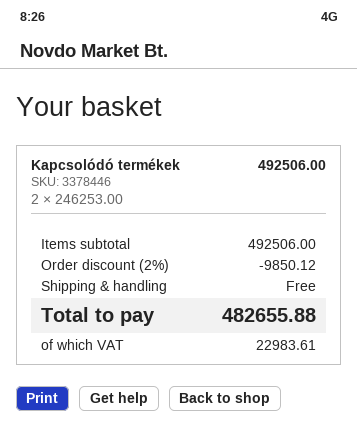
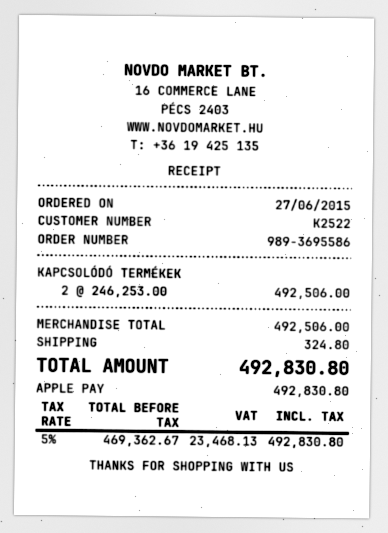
discount: 2% = 9850.12 -> none
shipping: 0.00 -> 324.80
tax: 22983.61 -> 23468.13
total: 482655.88 -> 492830.80

